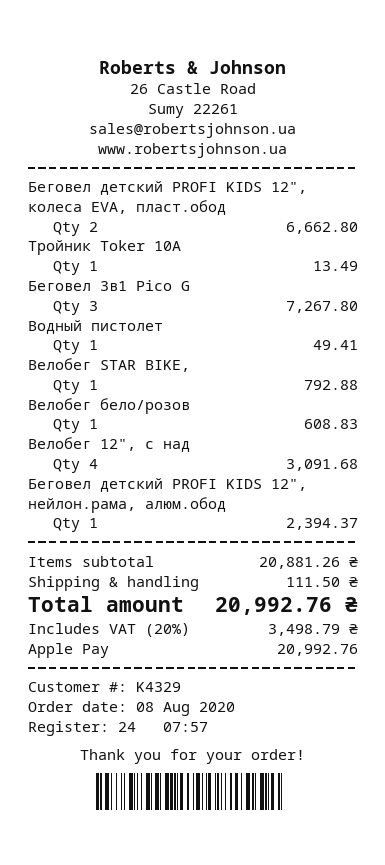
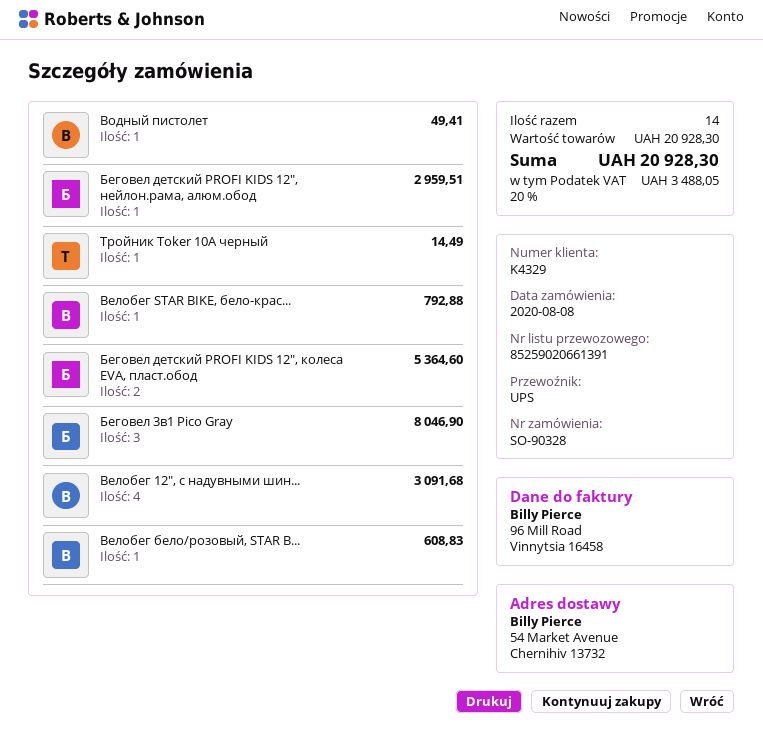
Беговел детский PROFI KIDS 12", колеса EVA, пласт.обод: 2 for 6662.80 -> 2 for 5364.60
Тройник Toker 10A: 1 for 13.49 -> 1 for 14.49
Беговел 3в1 Pico G: 3 for 7267.80 -> 3 for 8046.90
Беговел детский PROFI KIDS 12", нейлон.рама, алюм.обод: 1 for 2394.37 -> 1 for 2959.51
subtotal: 20881.26 -> 20928.30
shipping: 111.50 -> none
tax: 20% = 3498.79 -> 20% = 3488.05
total: 20992.76 -> 20928.30

